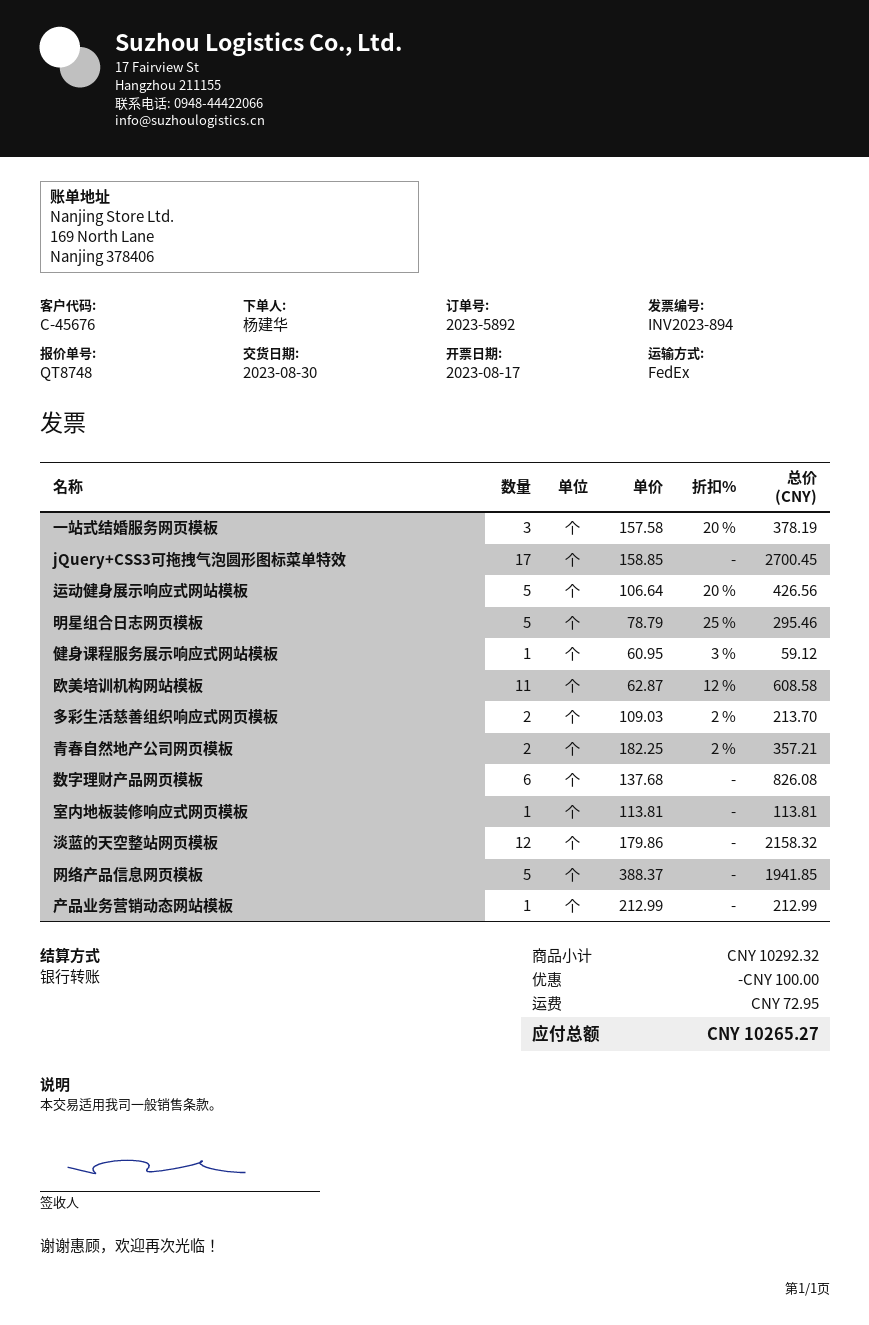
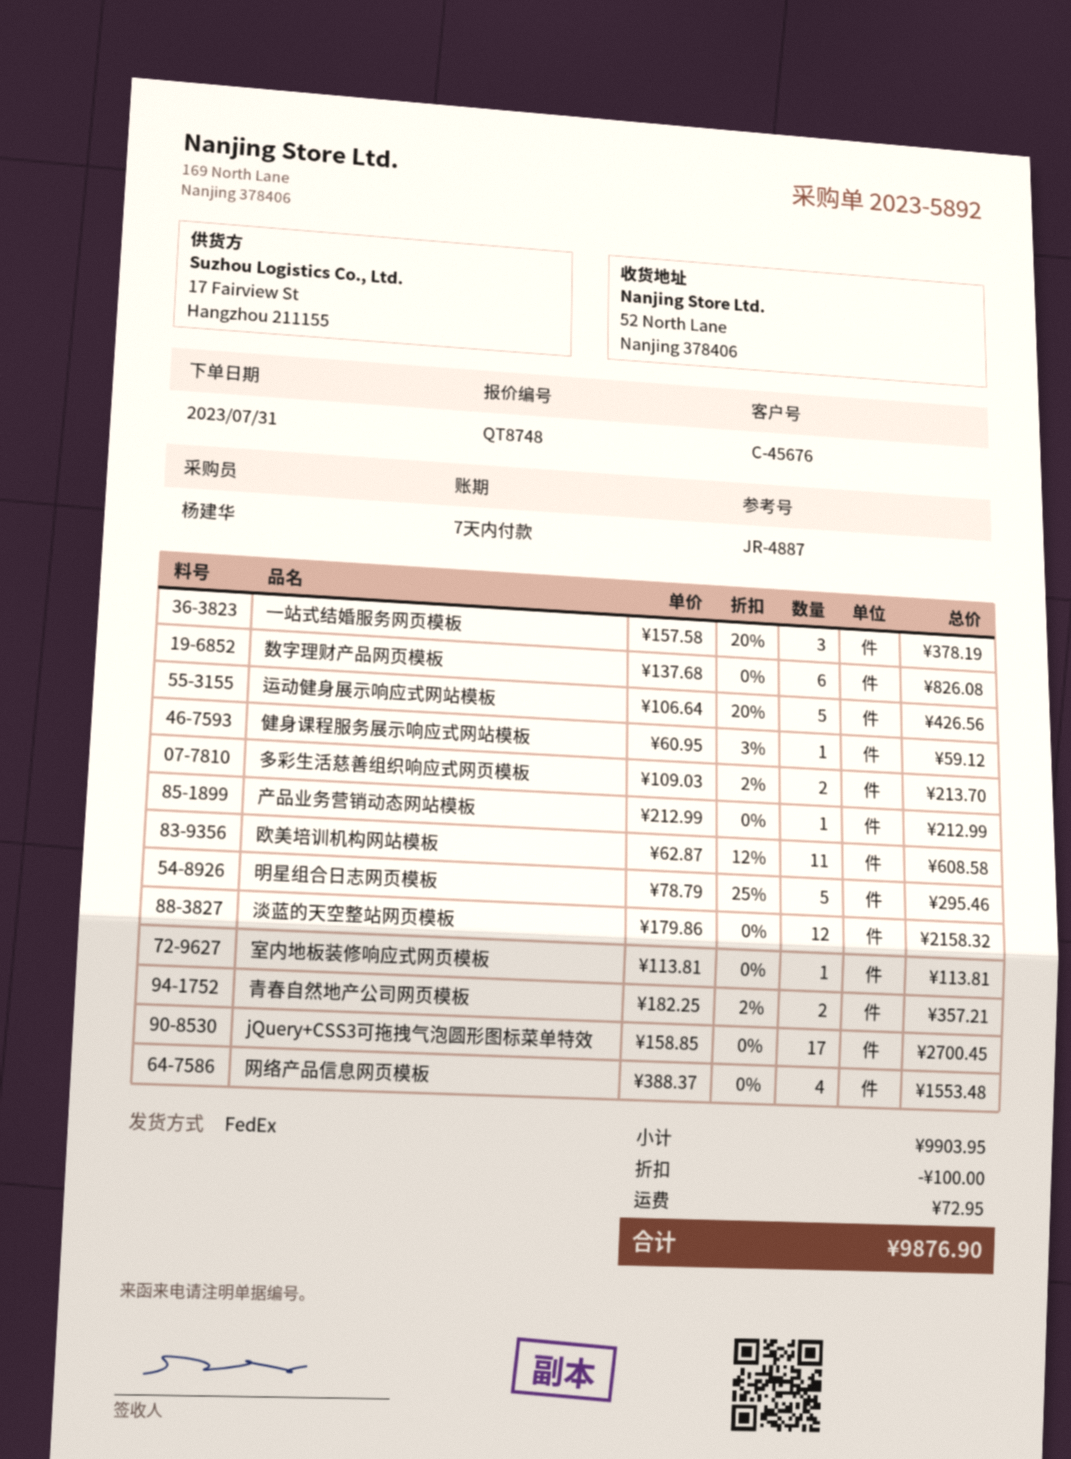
网络产品信息网页模板: 5 x 388.37 = 1941.85 -> 4 x 388.37 = 1553.48
subtotal: 10292.32 -> 9903.95
total: 10265.27 -> 9876.90

